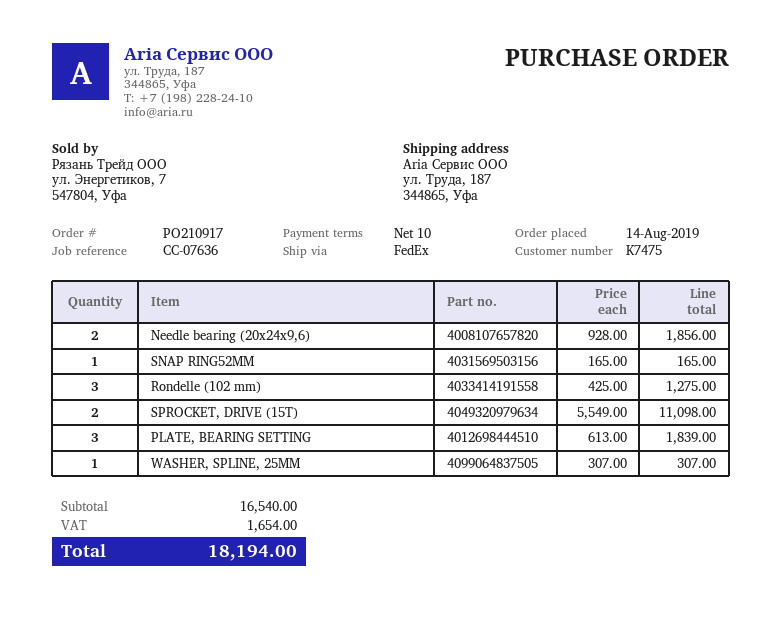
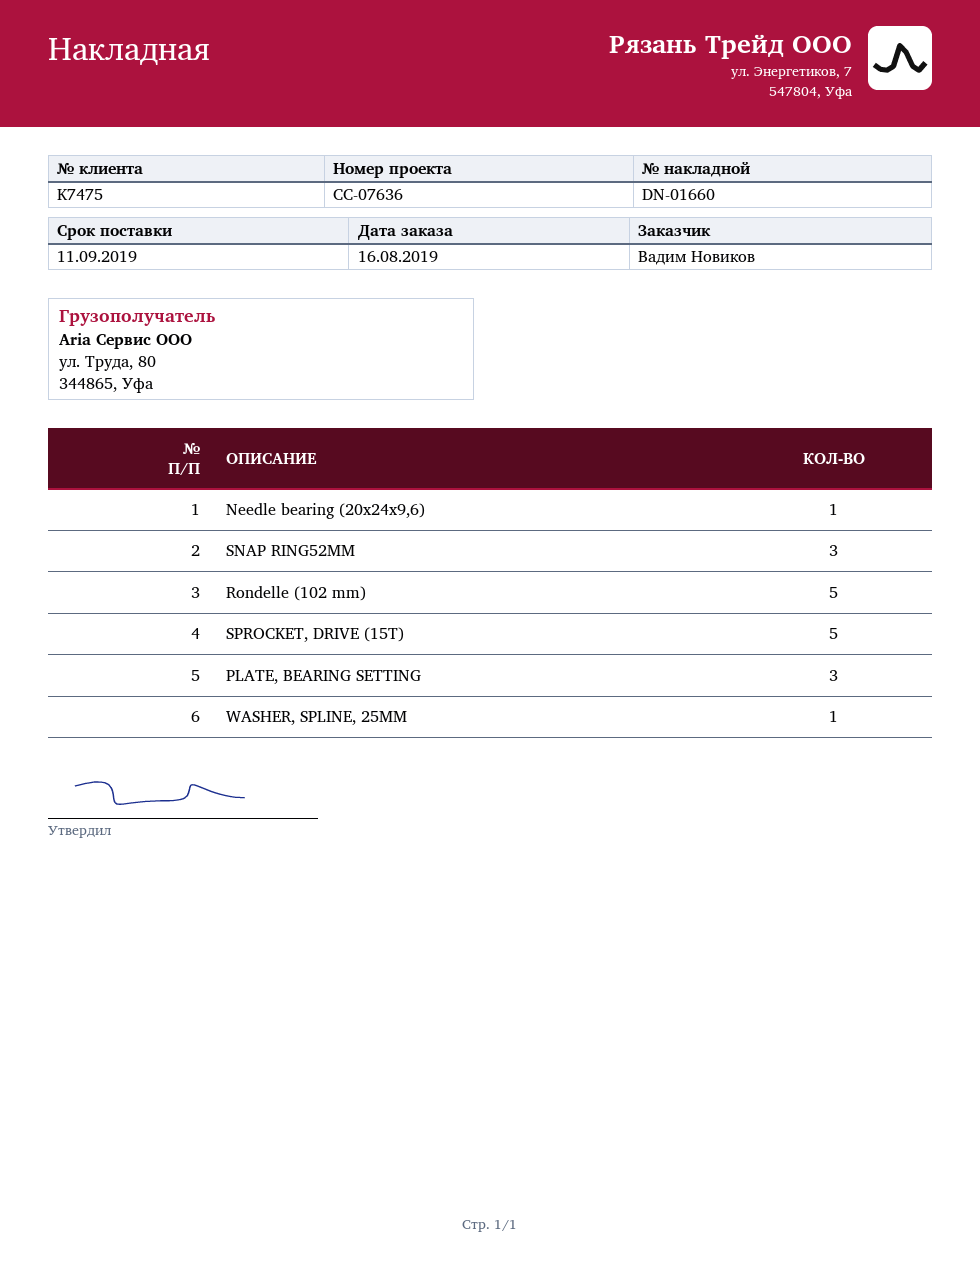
order date: 2019-08-14 -> 2019-08-16
ship to: ул. Труда, 187, 344865, Уфа -> ул. Труда, 80, 344865, Уфа
Needle bearing (20x24x9,6): 2 -> 1
SNAP RING52MM: 1 -> 3
Rondelle (102 mm): 3 -> 5
SPROCKET, DRIVE (15T): 2 -> 5

